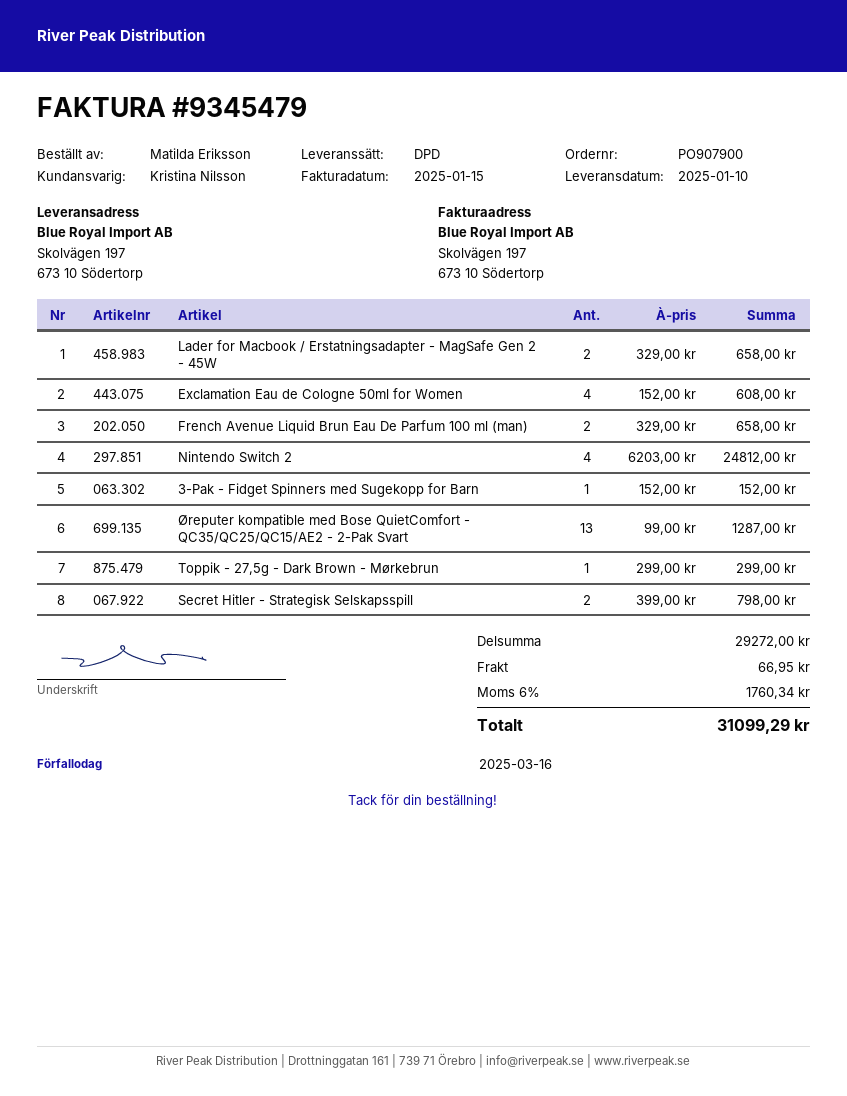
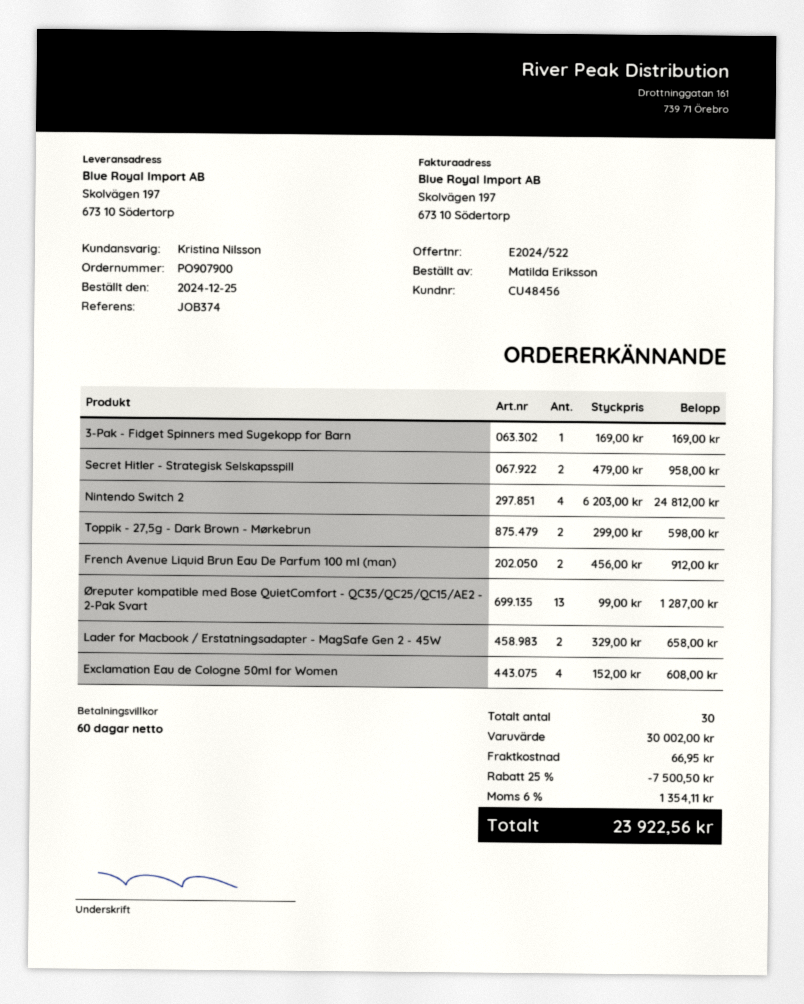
French Avenue Liquid Brun Eau De Parfum 100 ml (man): 2 x 329.00 = 658.00 -> 2 x 456.00 = 912.00
3-Pak - Fidget Spinners med Sugekopp for Barn: 1 x 152.00 = 152.00 -> 1 x 169.00 = 169.00
Toppik - 27,5g - Dark Brown - Mørkebrun: 1 x 299.00 = 299.00 -> 2 x 299.00 = 598.00
Secret Hitler - Strategisk Selskapsspill: 2 x 399.00 = 798.00 -> 2 x 479.00 = 958.00
subtotal: 29272.00 -> 30002.00
discount: none -> 25% = 7500.50
tax: 6% = 1760.34 -> 6% = 1354.11
total: 31099.29 -> 23922.56

